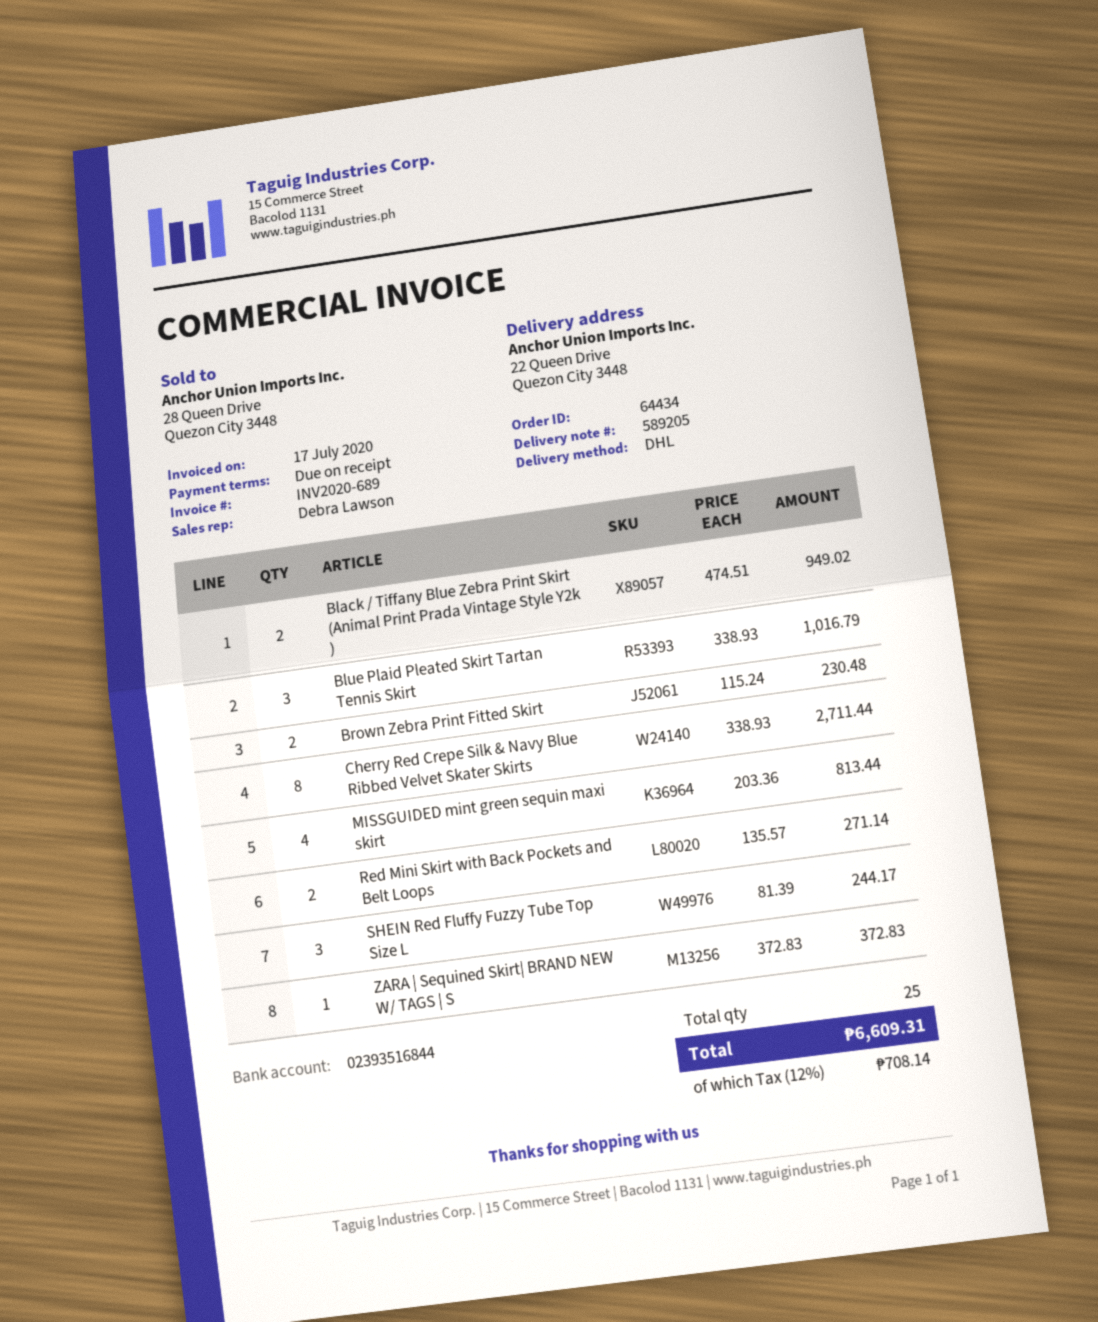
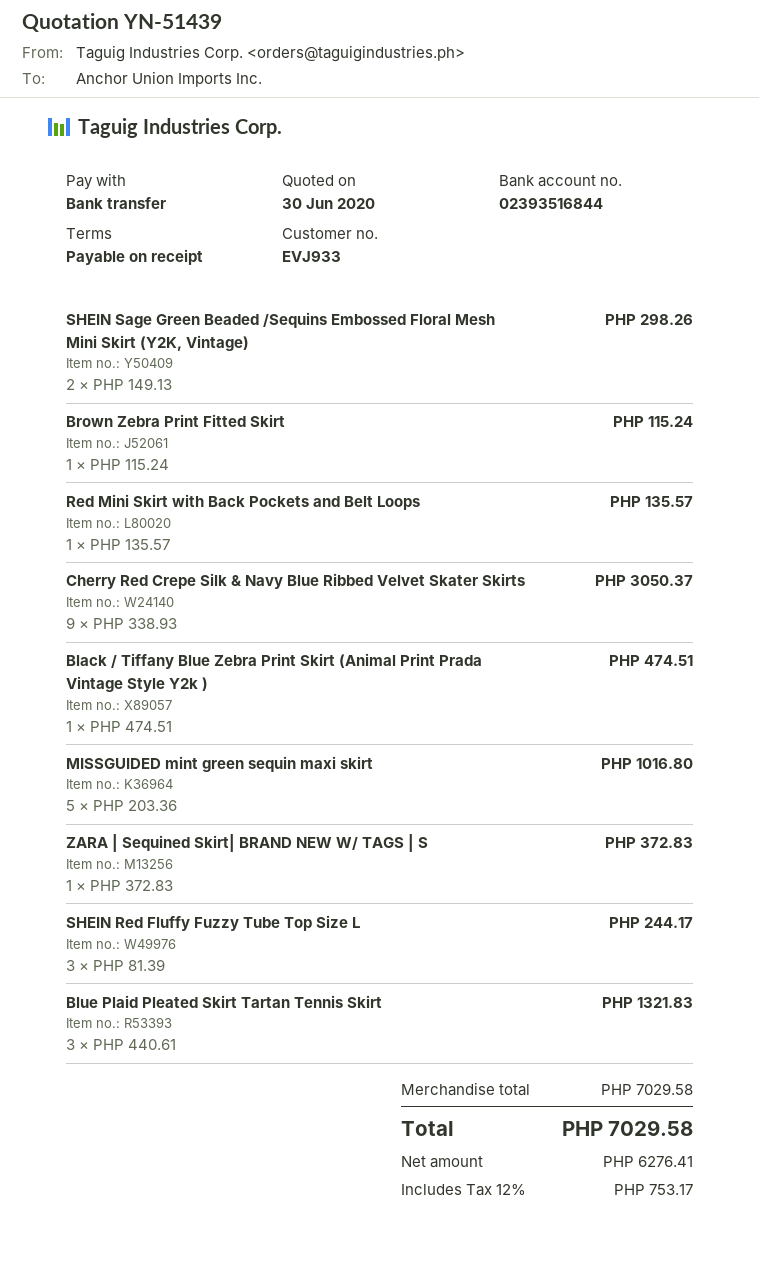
Black / Tiffany Blue Zebra Print Skirt (Animal Print Prada Vintage Style Y2k ): 2 x 474.51 = 949.02 -> 1 x 474.51 = 474.51
Blue Plaid Pleated Skirt Tartan Tennis Skirt: 3 x 338.93 = 1016.79 -> 3 x 440.61 = 1321.83
Brown Zebra Print Fitted Skirt: 2 x 115.24 = 230.48 -> 1 x 115.24 = 115.24
Cherry Red Crepe Silk & Navy Blue Ribbed Velvet Skater Skirts: 8 x 338.93 = 2711.44 -> 9 x 338.93 = 3050.37
MISSGUIDED mint green sequin maxi skirt: 4 x 203.36 = 813.44 -> 5 x 203.36 = 1016.80
Red Mini Skirt with Back Pockets and Belt Loops: 2 x 135.57 = 271.14 -> 1 x 135.57 = 135.57
SHEIN Sage Green Beaded /Sequins Embossed Floral Mesh Mini Skirt (Y2K, Vintage): none -> 2 x 149.13 = 298.26
tax: 12% = 708.14 -> 12% = 753.17
total: 6609.31 -> 7029.58

